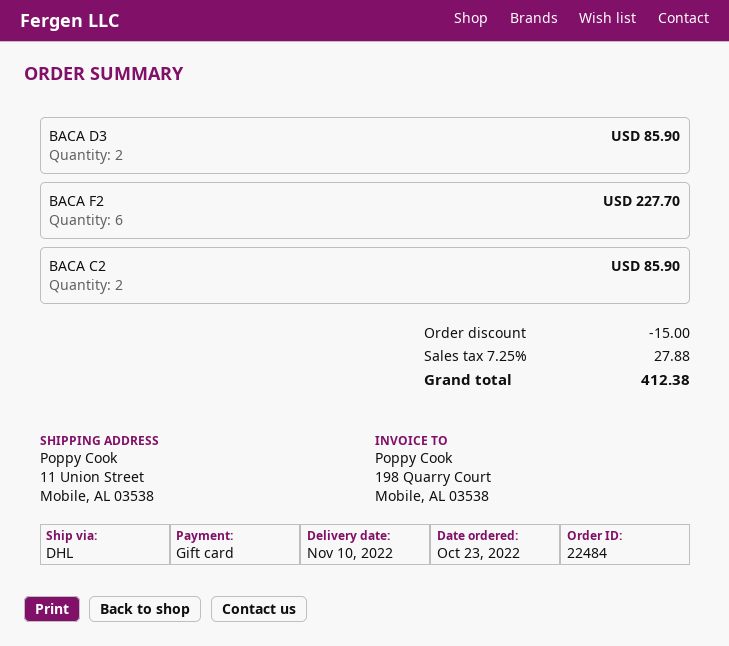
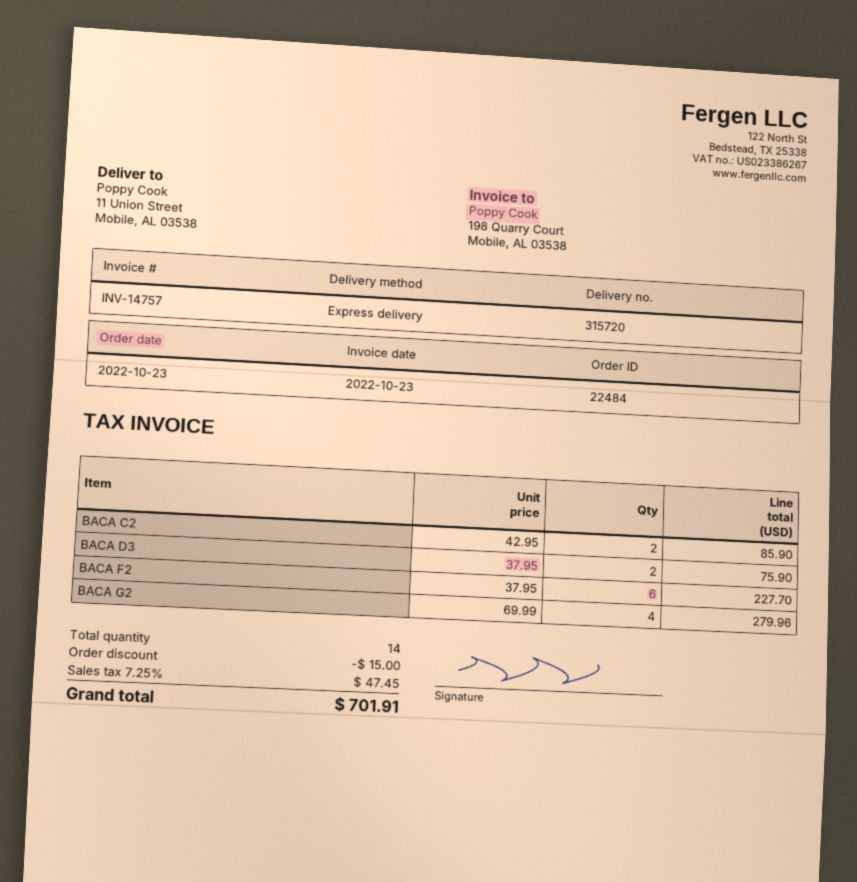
shipping method: DHL -> express
BACA D3: 2 for 85.90 -> 2 for 75.90
BACA G2: none -> 4 for 279.96
tax: 7.25% = 27.88 -> 7.25% = 47.45
total: 412.38 -> 701.91

